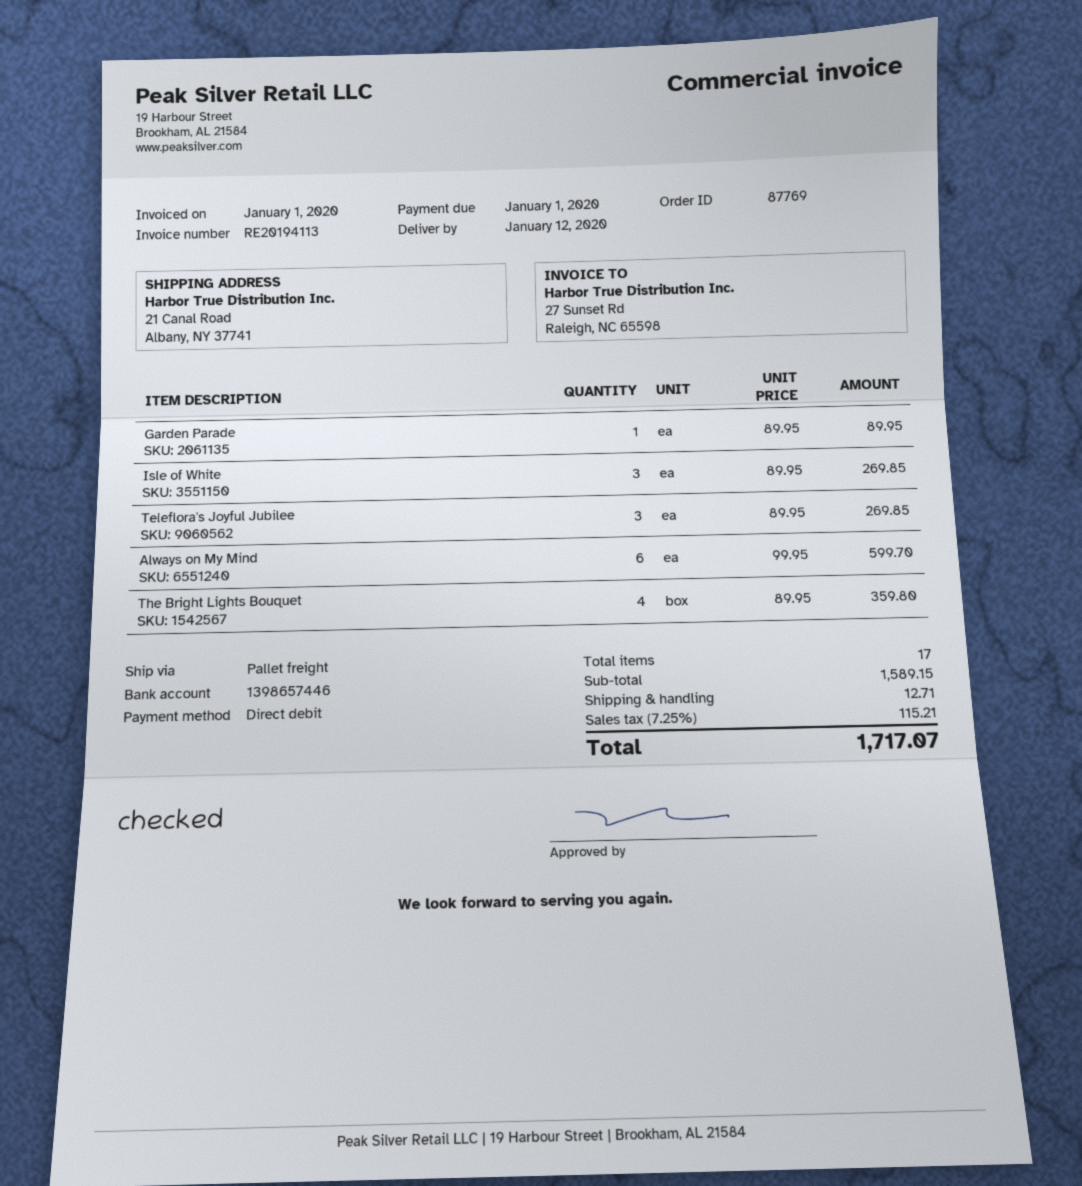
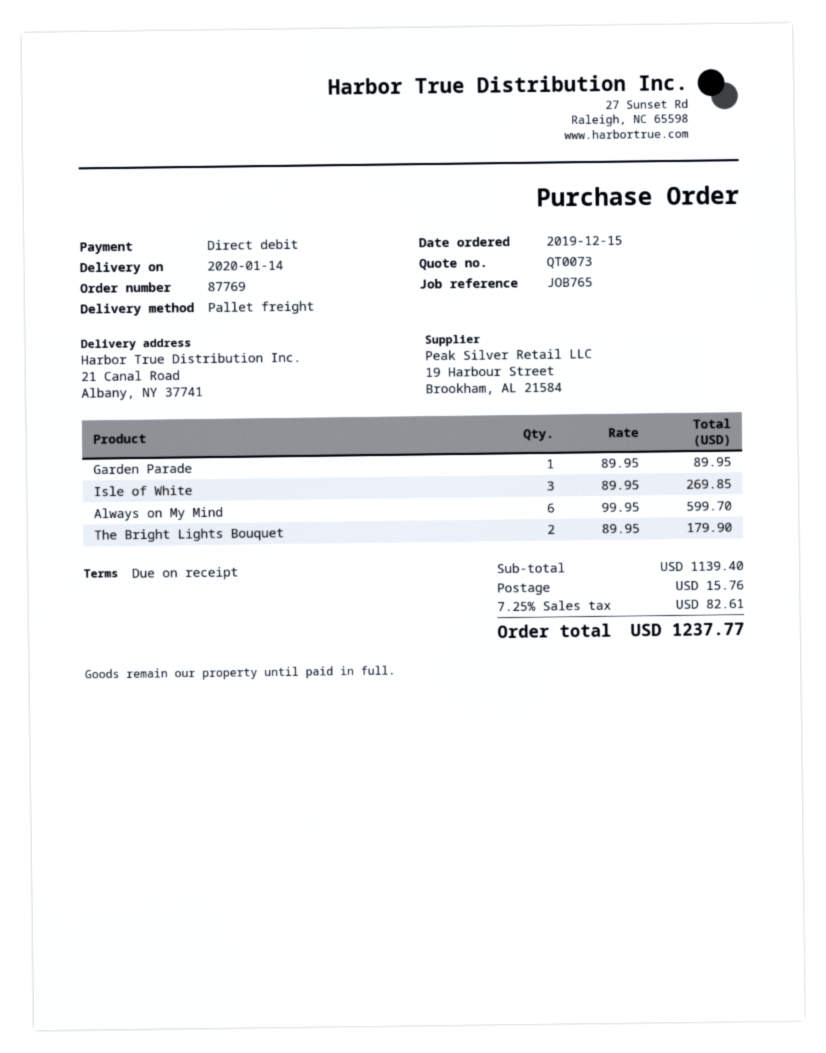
delivery date: 2020-01-12 -> 2020-01-14
Teleflora's Joyful Jubilee: 3 x 89.95 = 269.85 -> none
The Bright Lights Bouquet: 4 x 89.95 = 359.80 -> 2 x 89.95 = 179.90
subtotal: 1589.15 -> 1139.40
shipping: 12.71 -> 15.76
tax: 7.25% = 115.21 -> 7.25% = 82.61
total: 1717.07 -> 1237.77

